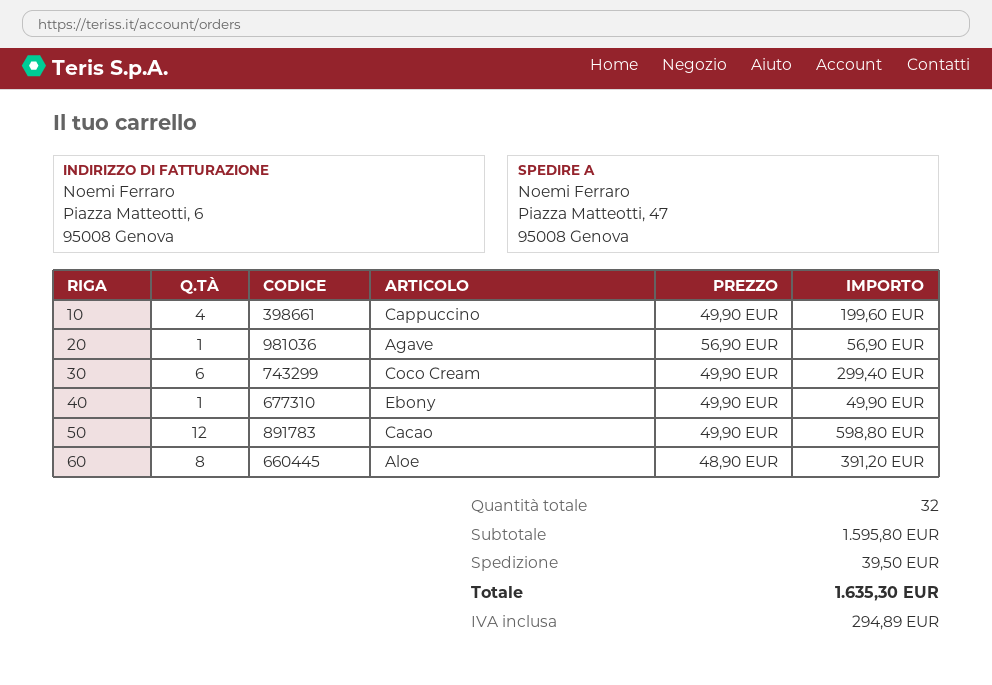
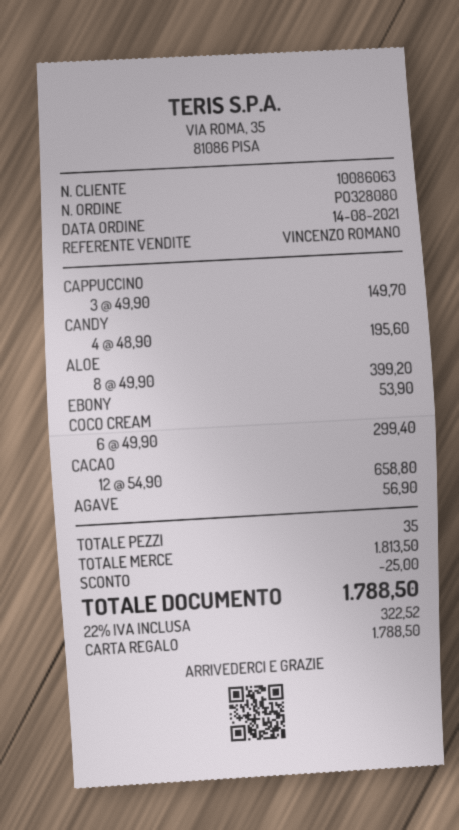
Cappuccino: 4 x 49.90 = 199.60 -> 3 x 49.90 = 149.70
Ebony: 1 x 49.90 = 49.90 -> 1 x 53.90 = 53.90
Cacao: 12 x 49.90 = 598.80 -> 12 x 54.90 = 658.80
Aloe: 8 x 48.90 = 391.20 -> 8 x 49.90 = 399.20
CANDY: none -> 4 x 48.90 = 195.60
total quantity: 32 -> 35
subtotal: 1595.80 -> 1813.50
discount: none -> 25.00
shipping: 39.50 -> none
tax: 294.89 -> 322.52
total: 1635.30 -> 1788.50

